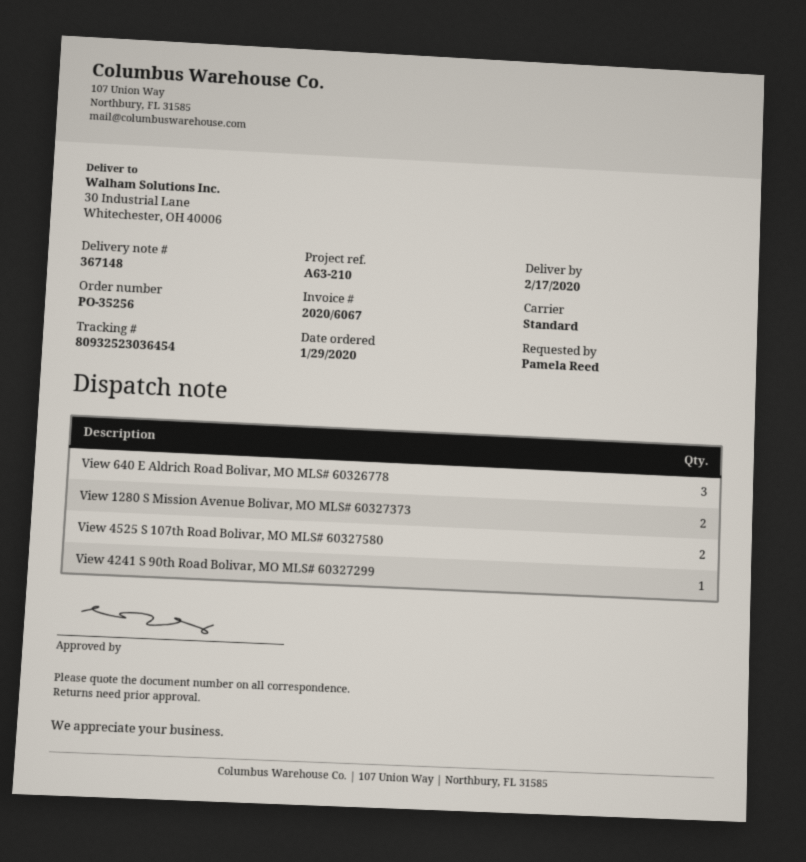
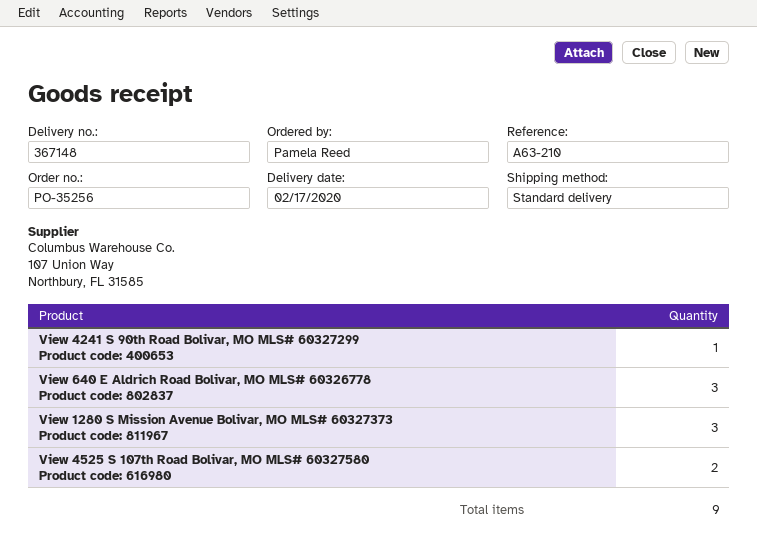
View 1280 S Mission Avenue Bolivar, MO MLS# 60327373: 2 -> 3

